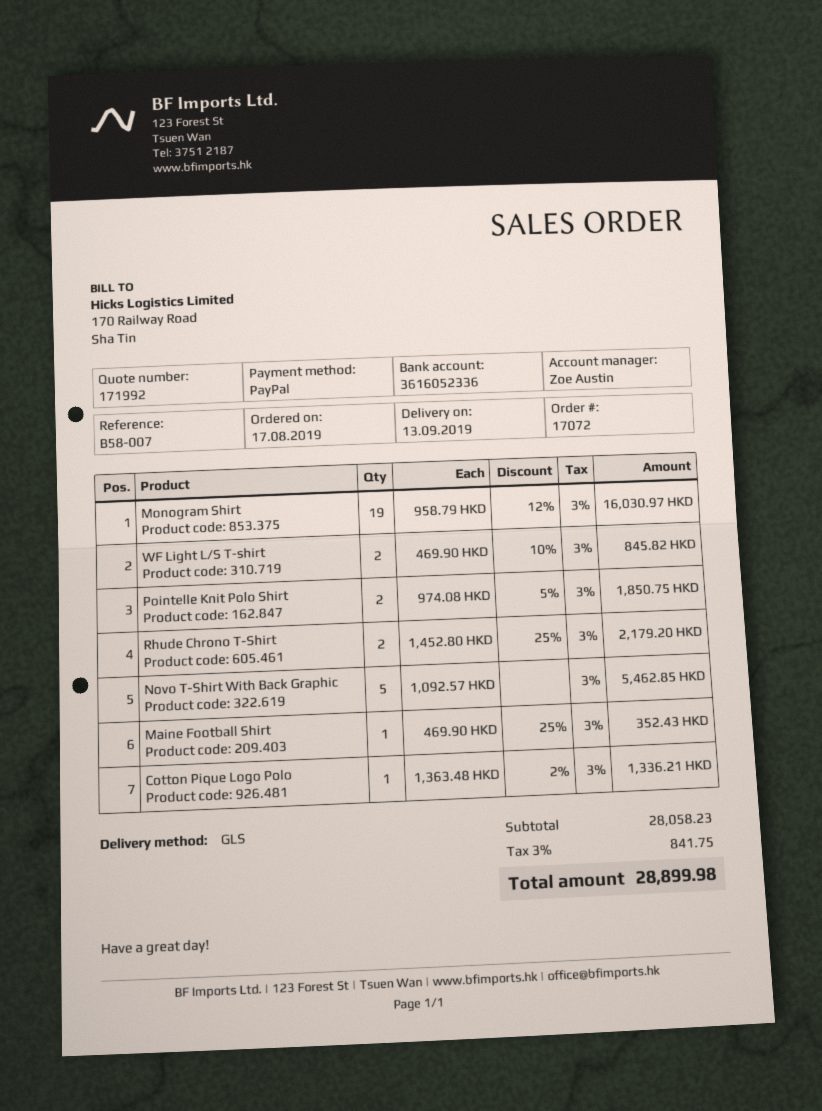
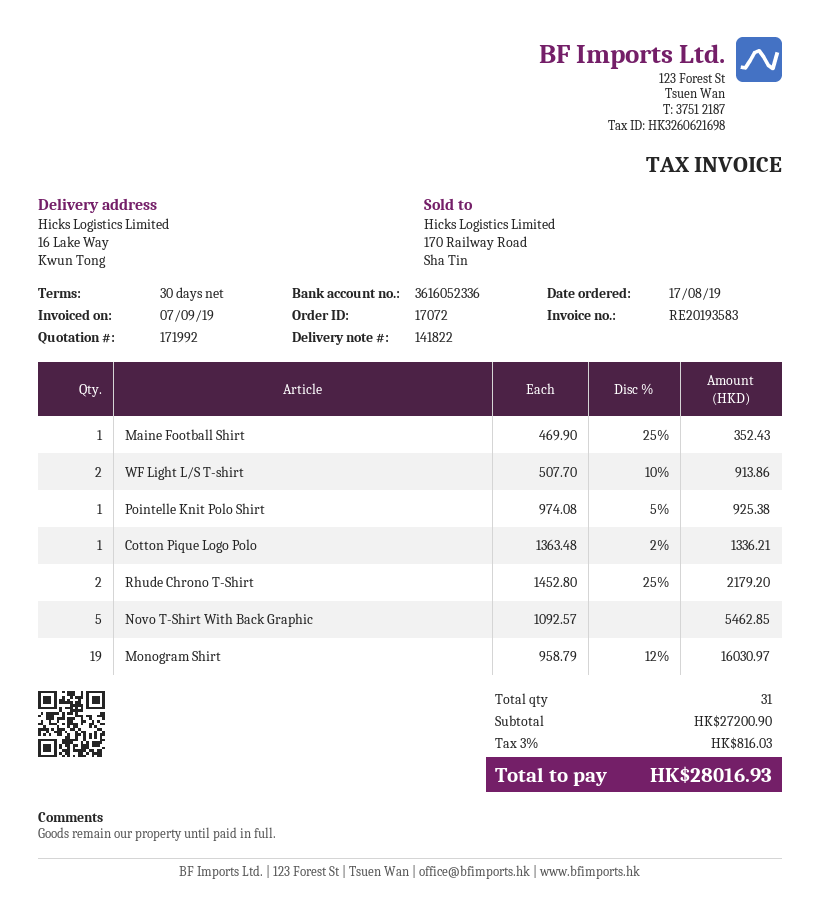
WF Light L/S T-shirt: 2 x 469.90 - 10% = 845.82 -> 2 x 507.70 - 10% = 913.86
Pointelle Knit Polo Shirt: 2 x 974.08 - 5% = 1850.75 -> 1 x 974.08 - 5% = 925.38
subtotal: 28058.23 -> 27200.90
tax: 3% = 841.75 -> 3% = 816.03
total: 28899.98 -> 28016.93

